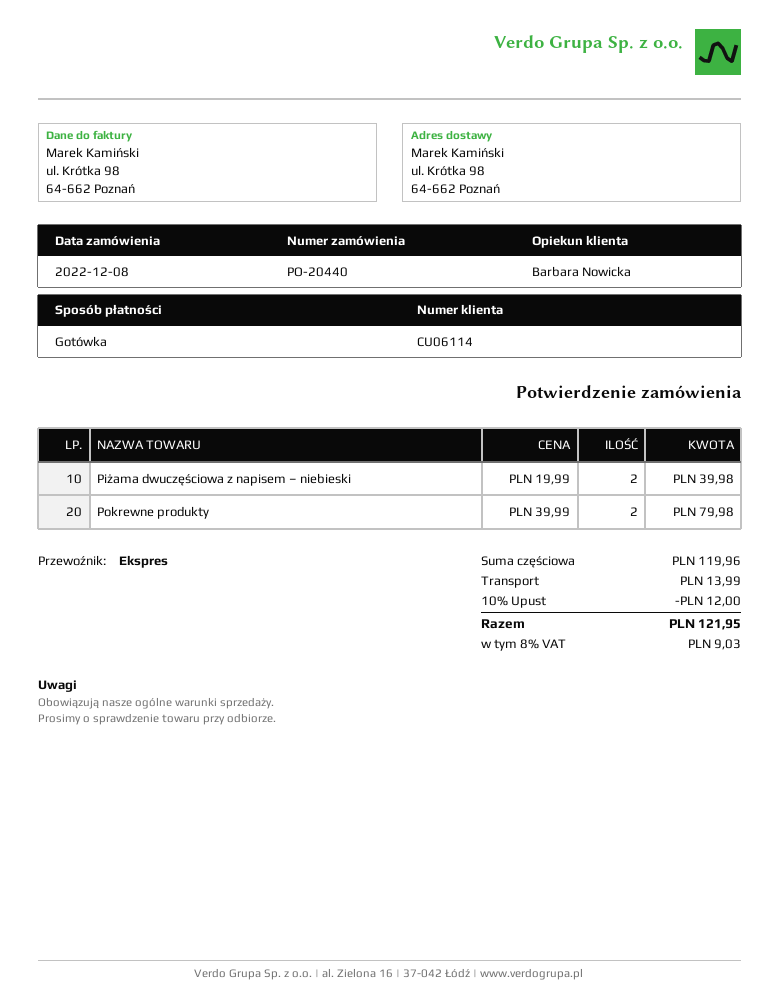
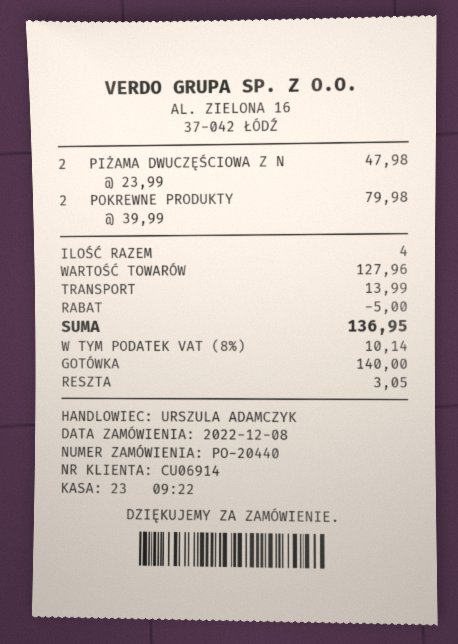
customer number: CU06114 -> CU06914
sales rep: Barbara Nowicka -> URSZULA ADAMCZYK
Piżama dwuczęściowa z napisem – niebieski: 2 x 19.99 = 39.98 -> 2 x 23.99 = 47.98
subtotal: 119.96 -> 127.96
discount: 12.00 -> 5.00
tax: 8% = 9.03 -> 8% = 10.14
total: 121.95 -> 136.95

